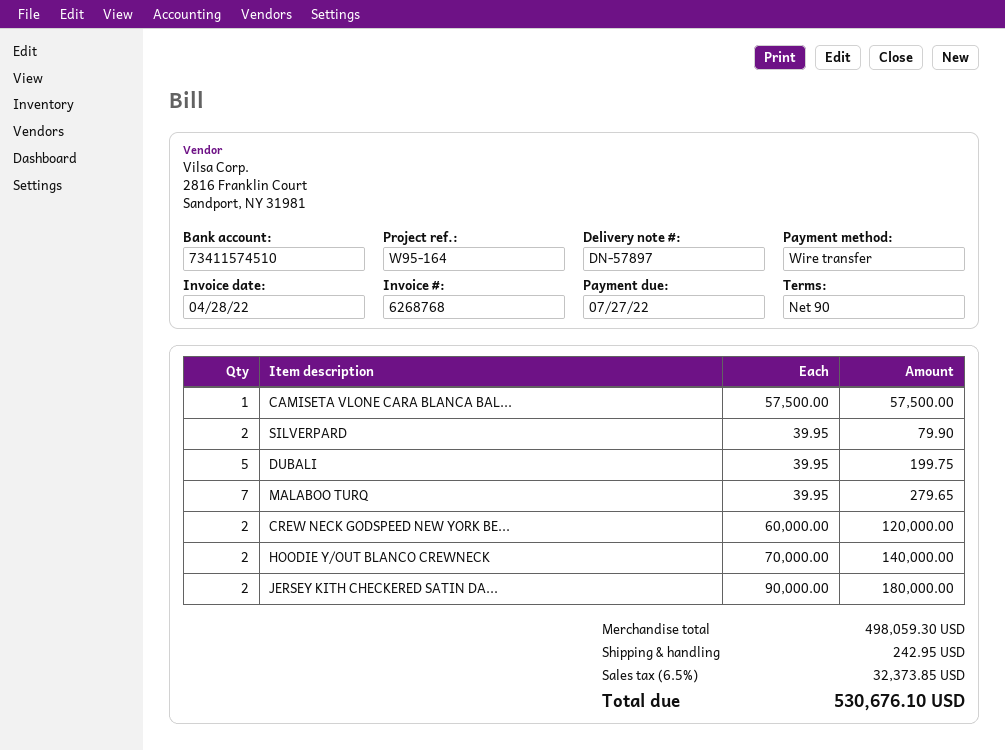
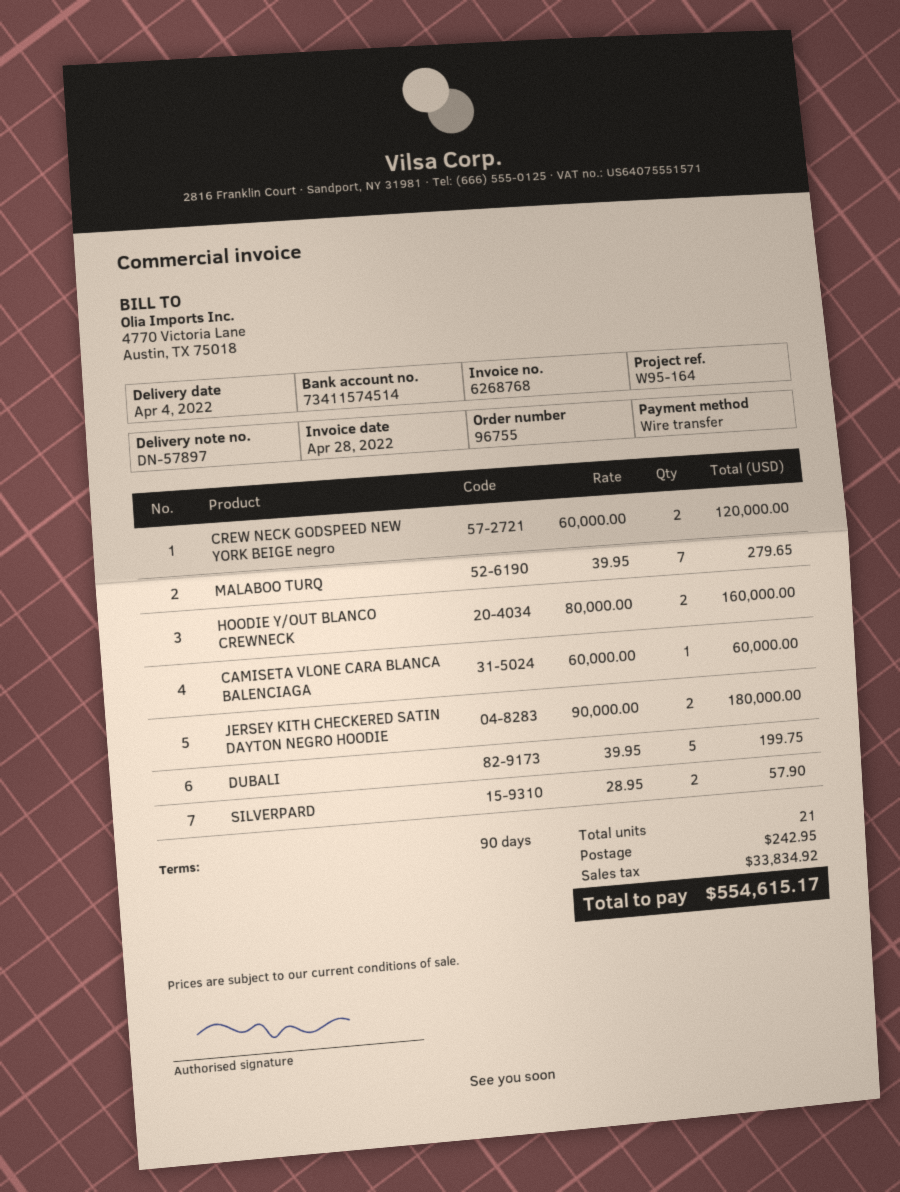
bank account: 73411574510 -> 73411574514
CAMISETA VLONE CARA BLANCA BAL...: 1 x 57500.00 = 57500.00 -> 1 x 60000.00 = 60000.00
SILVERPARD: 2 x 39.95 = 79.90 -> 2 x 28.95 = 57.90
HOODIE Y/OUT BLANCO CREWNECK: 2 x 70000.00 = 140000.00 -> 2 x 80000.00 = 160000.00
tax: 32373.85 -> 33834.92
total: 530676.10 -> 554615.17

